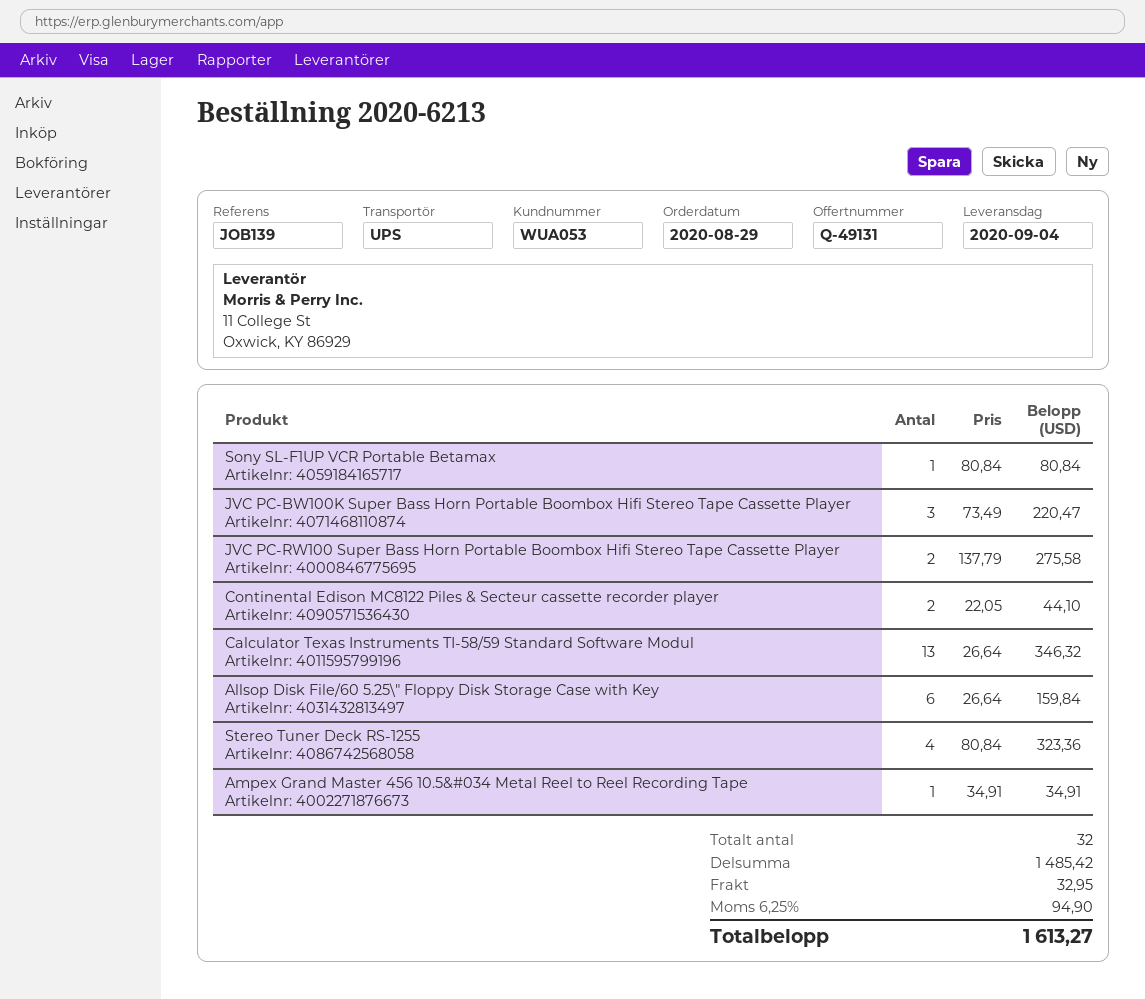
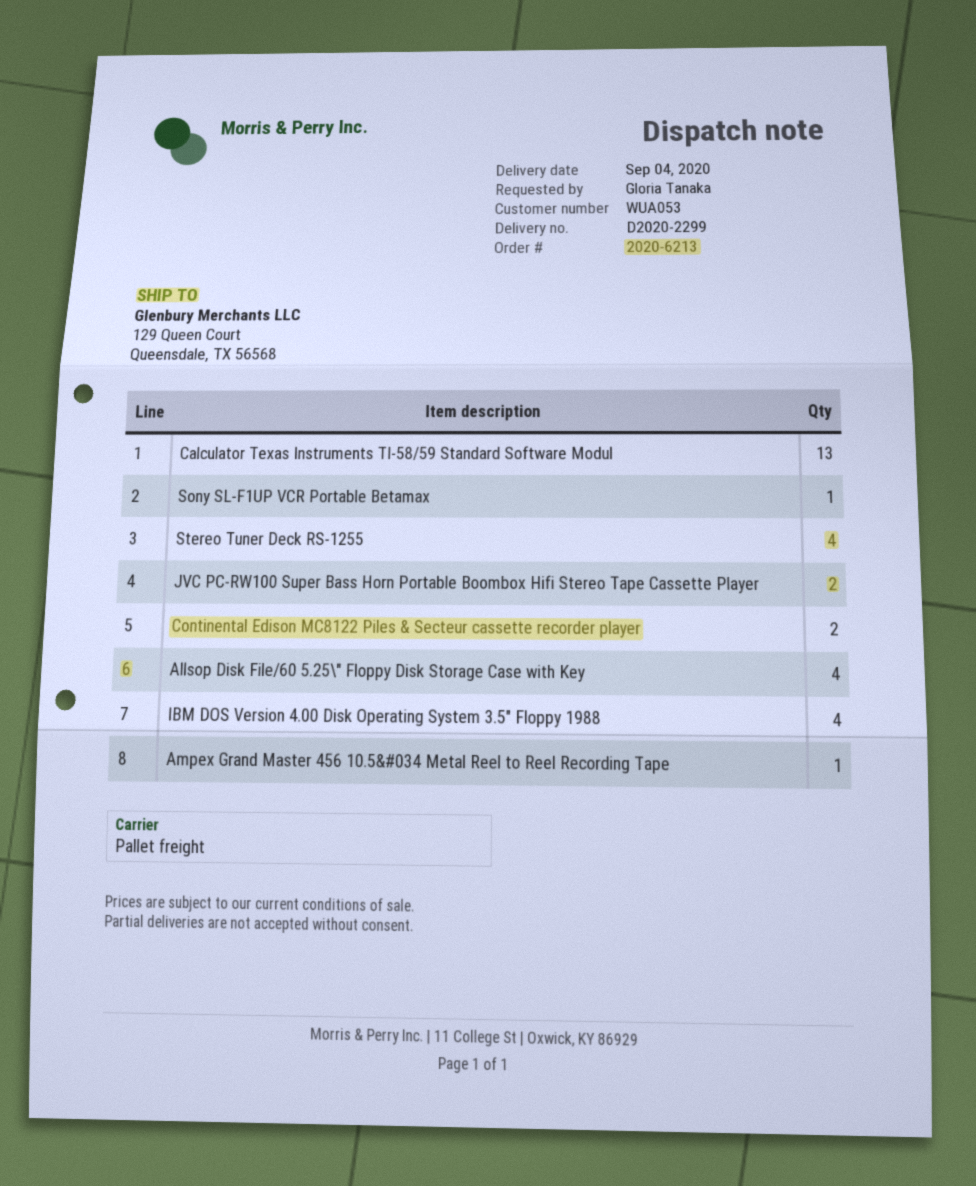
shipping method: UPS -> pallet freight
JVC PC-BW100K Super Bass Horn Portable Boombox Hifi Stereo Tape Cassette Player: 3 -> none
Allsop Disk File/60 5.25\" Floppy Disk Storage Case with Key: 6 -> 4
IBM DOS Version 4.00 Disk Operating System 3.5" Floppy 1988: none -> 4

